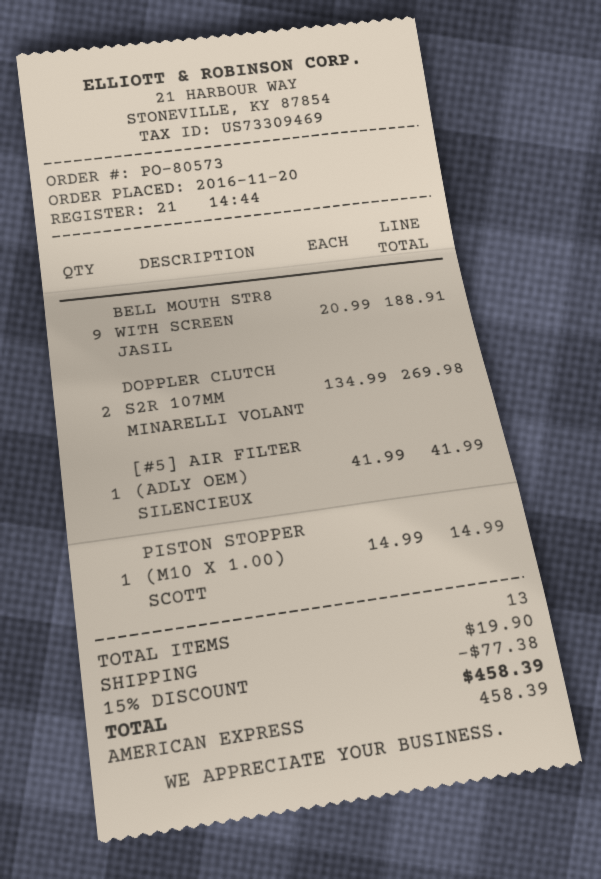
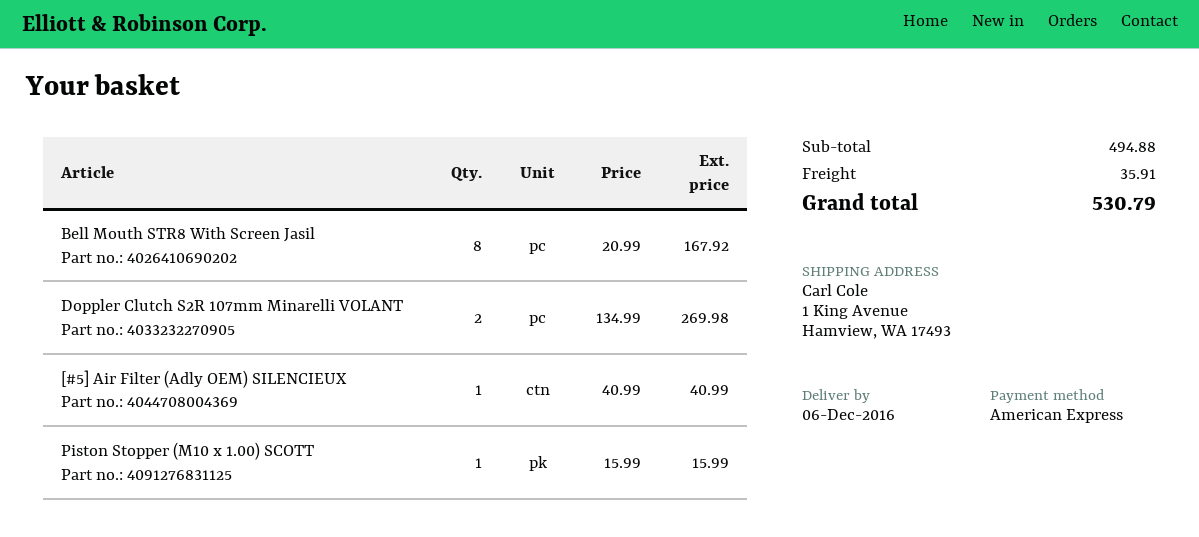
BELL MOUTH STR8 WITH SCREEN JASIL: 9 x 20.99 = 188.91 -> 8 x 20.99 = 167.92
[#5] AIR FILTER (ADLY OEM) SILENCIEUX: 1 x 41.99 = 41.99 -> 1 x 40.99 = 40.99
PISTON STOPPER (M10 X 1.00) SCOTT: 1 x 14.99 = 14.99 -> 1 x 15.99 = 15.99
discount: 15% = 77.38 -> none
shipping: 19.90 -> 35.91
total: 458.39 -> 530.79

